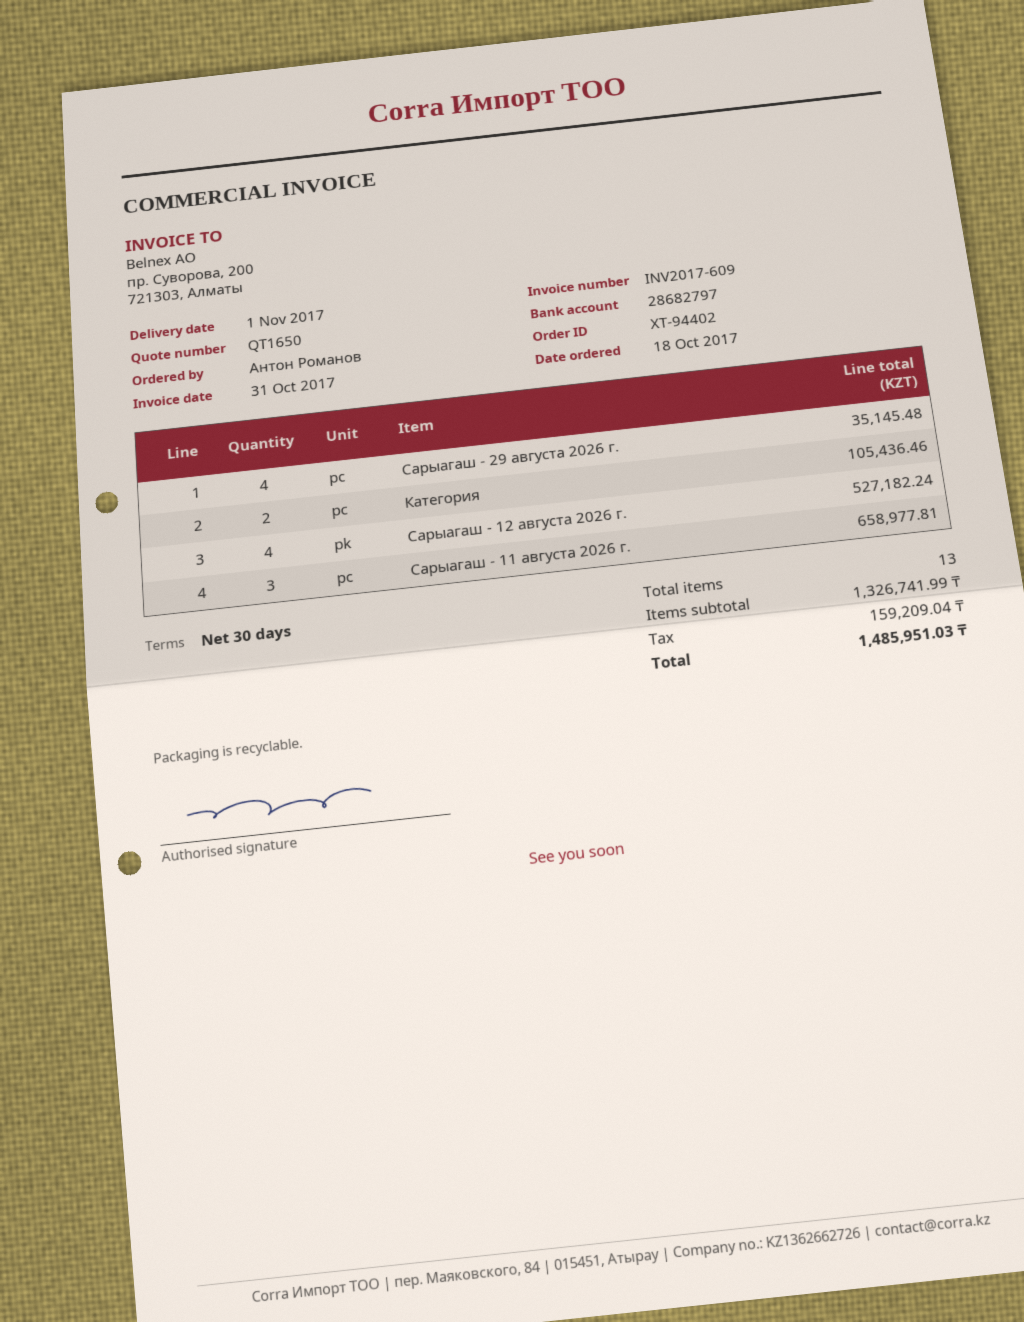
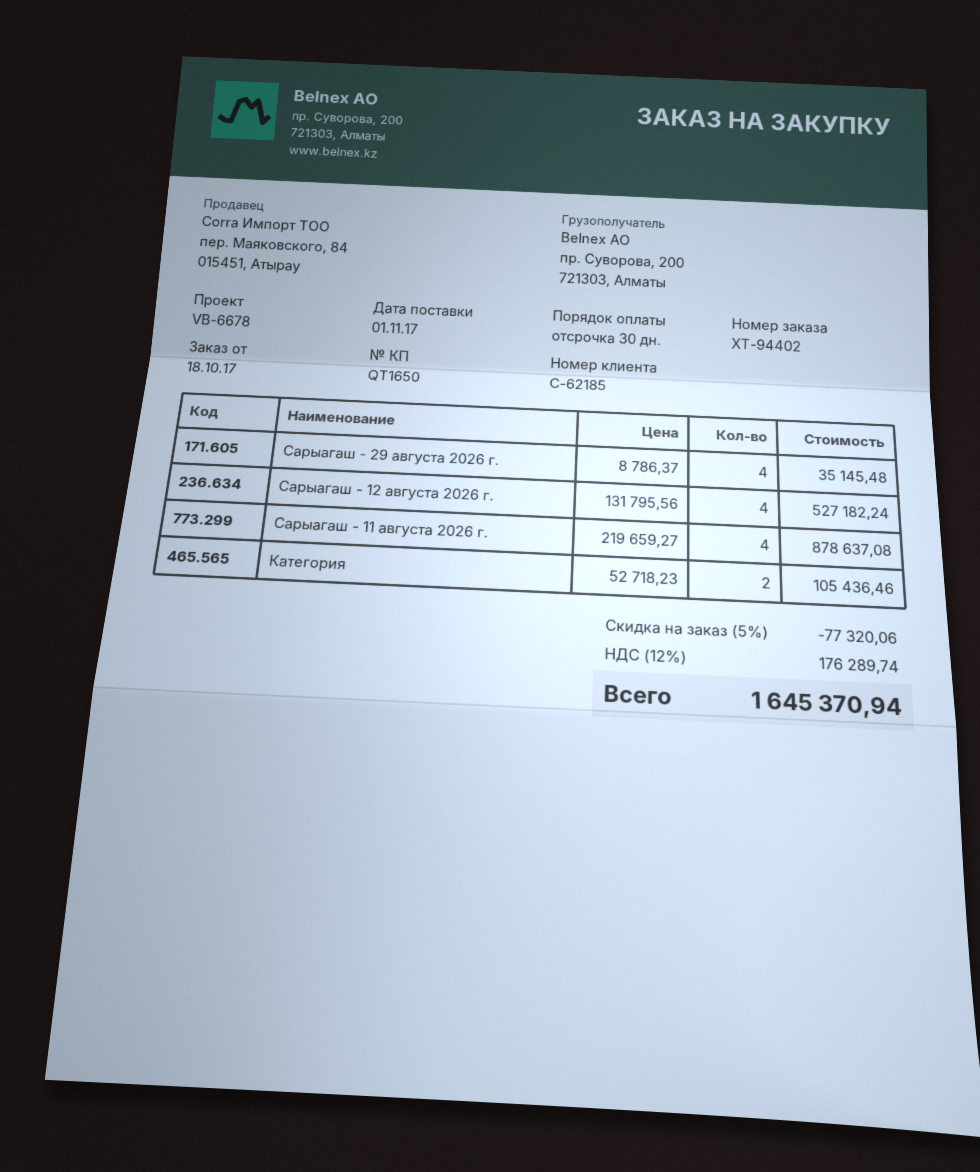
Сарыагаш - 11 августа 2026 г.: 3 for 658977.81 -> 4 for 878637.08
discount: none -> 5% = 77320.06
tax: 159209.04 -> 176289.74
total: 1485951.03 -> 1645370.94

